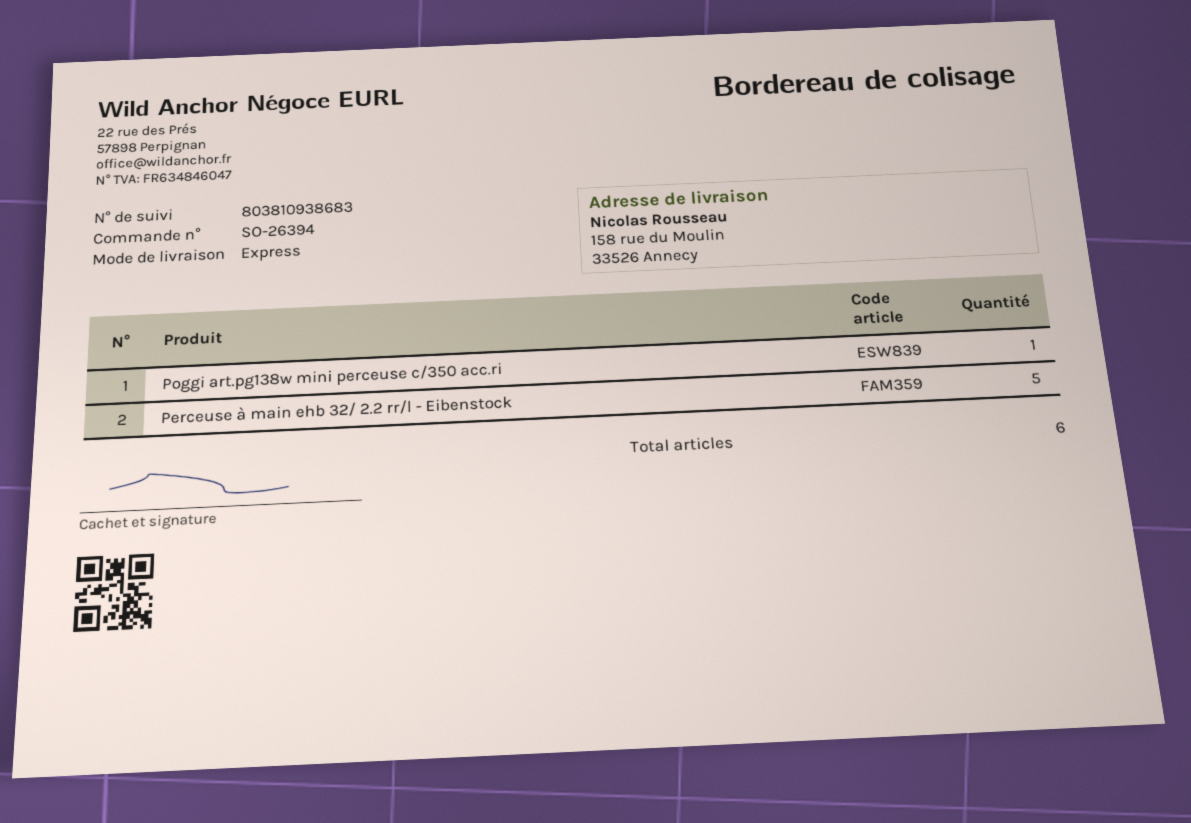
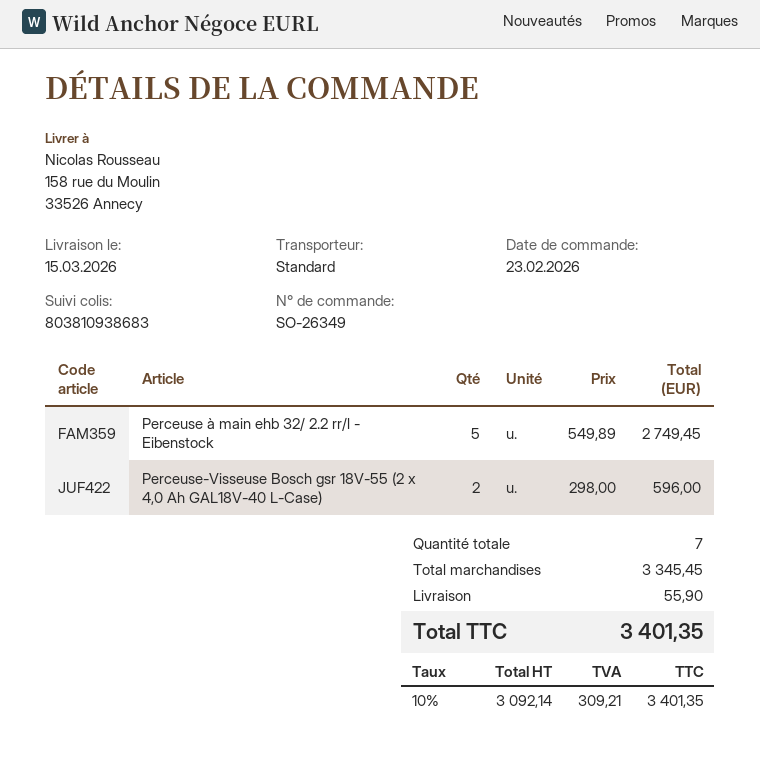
order number: SO-26394 -> SO-26349
shipping method: express -> standard
Poggi art.pg138w mini perceuse c/350 acc.ri: 1 -> none
Perceuse-Visseuse Bosch gsr 18V-55 (2 x 4,0 Ah GAL18V-40 L-Case): none -> 2
total quantity: 6 -> 7

